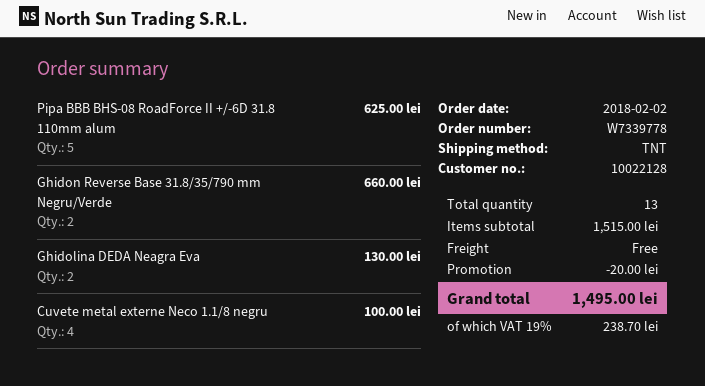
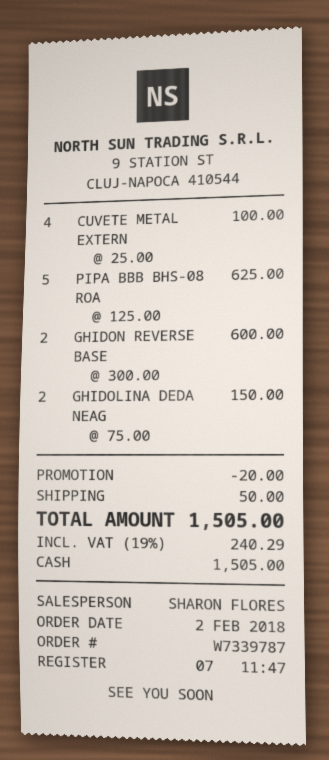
order number: W7339778 -> W7339787
Ghidon Reverse Base 31.8/35/790 mm Negru/Verde: 2 for 660.00 -> 2 for 600.00
Ghidolina DEDA Neagra Eva: 2 for 130.00 -> 2 for 150.00
shipping: 0.00 -> 50.00
tax: 19% = 238.70 -> 19% = 240.29
total: 1495.00 -> 1505.00

